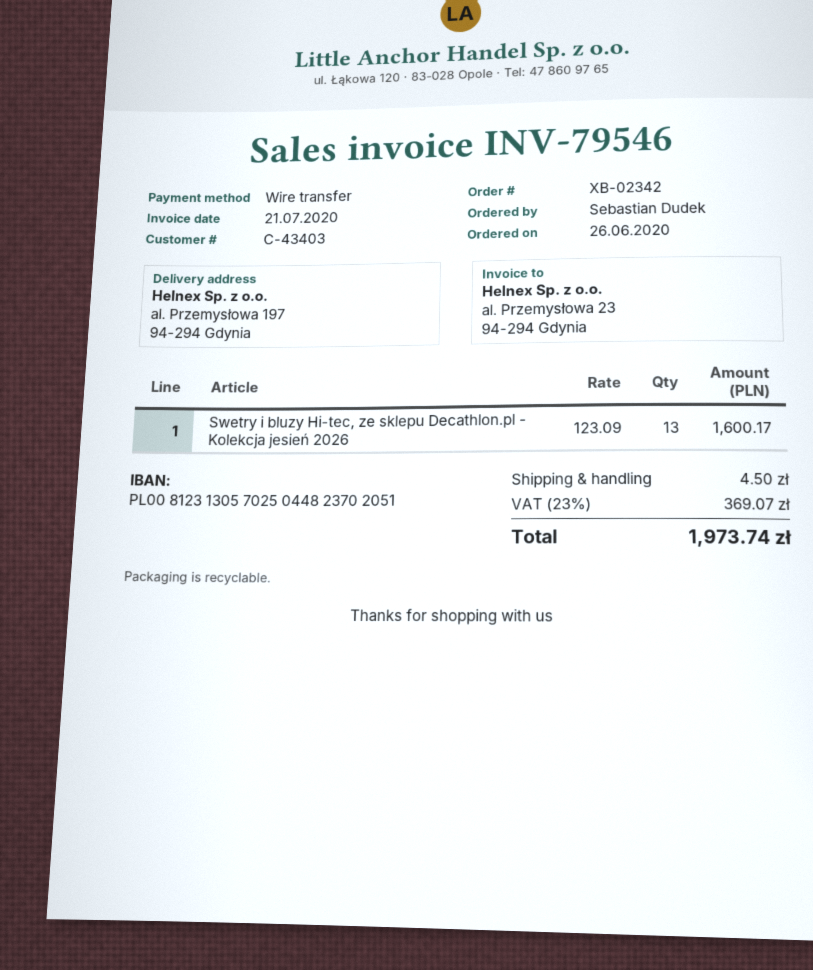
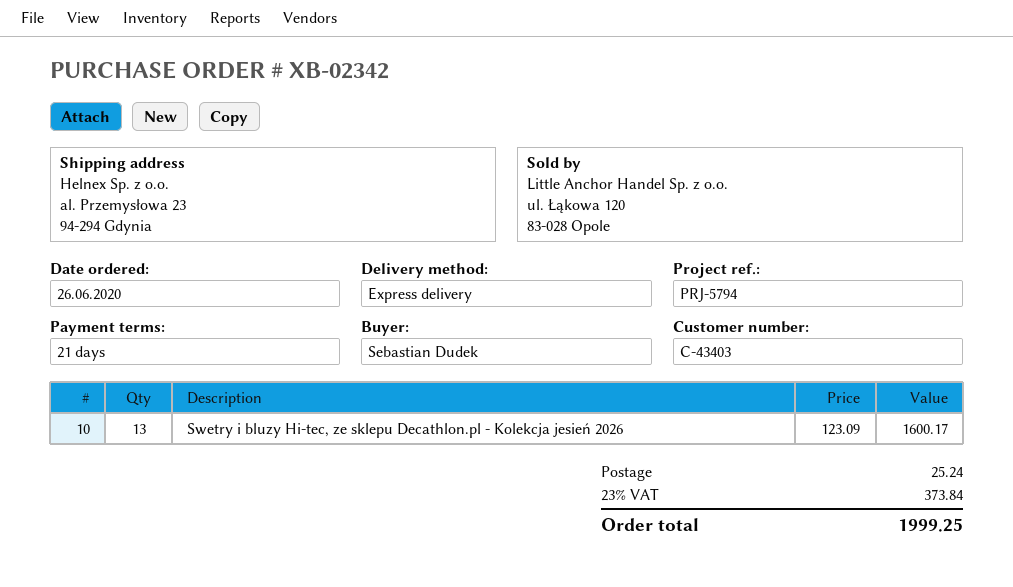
ship to: al. Przemysłowa 197, 94-294 Gdynia -> al. Przemysłowa 23, 94-294 Gdynia
shipping: 4.50 -> 25.24
tax: 23% = 369.07 -> 23% = 373.84
total: 1973.74 -> 1999.25

